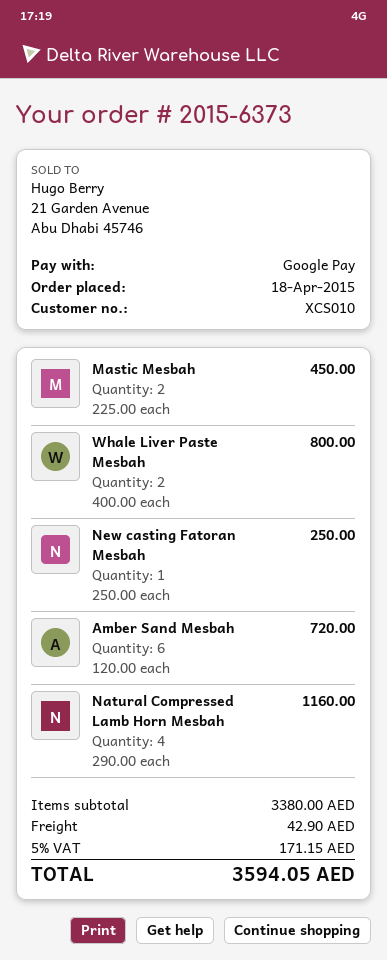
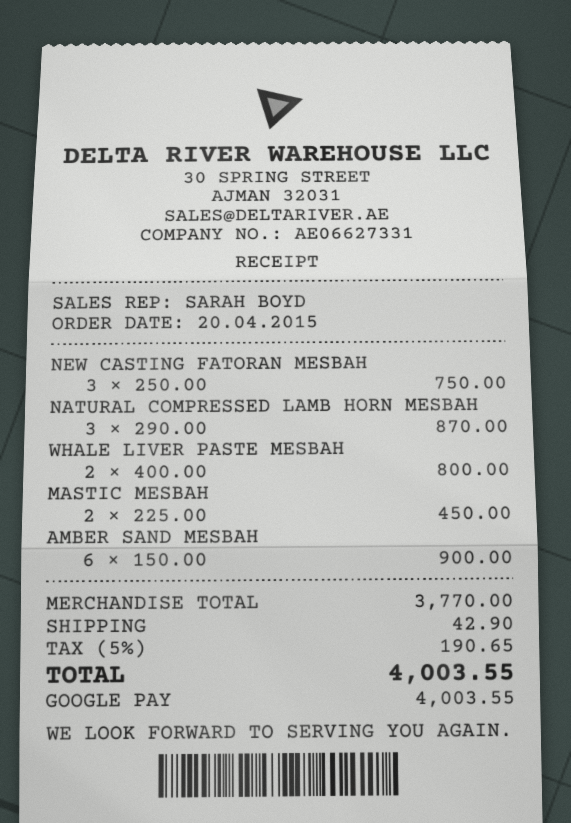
order date: 2015-04-18 -> 2015-04-20
New casting Fatoran Mesbah: 1 x 250.00 = 250.00 -> 3 x 250.00 = 750.00
Amber Sand Mesbah: 6 x 120.00 = 720.00 -> 6 x 150.00 = 900.00
Natural Compressed Lamb Horn Mesbah: 4 x 290.00 = 1160.00 -> 3 x 290.00 = 870.00
subtotal: 3380.00 -> 3770.00
tax: 5% = 171.15 -> 5% = 190.65
total: 3594.05 -> 4003.55

